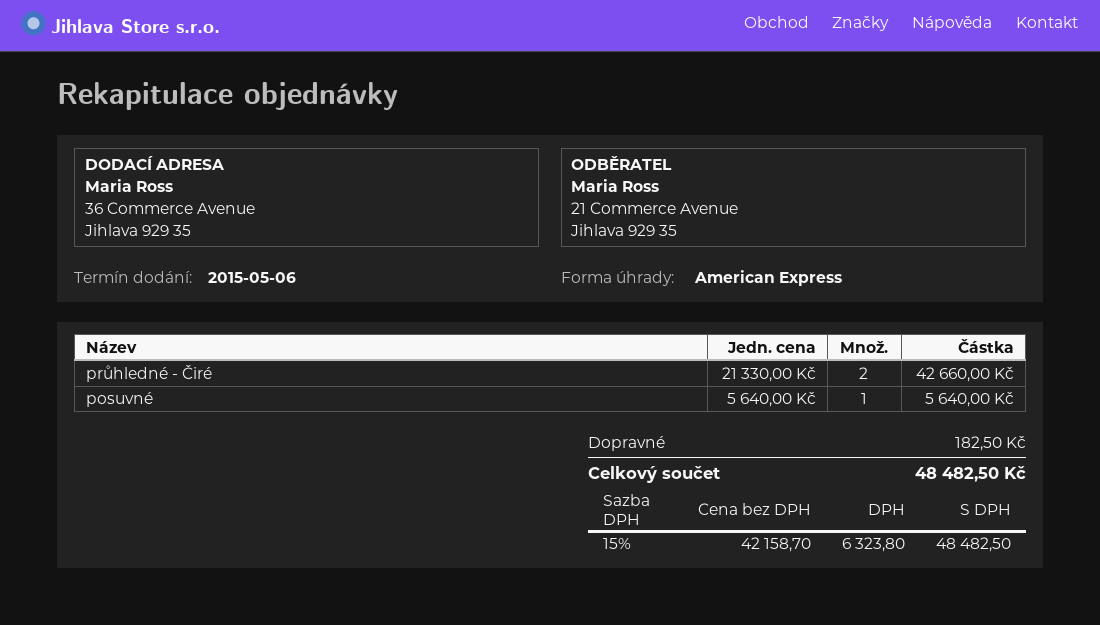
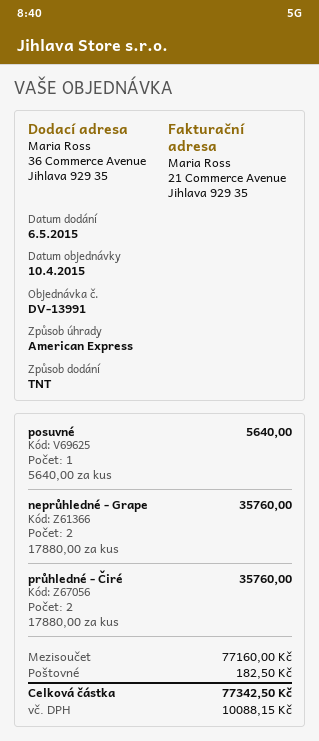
průhledné - Čiré: 2 x 21330.00 = 42660.00 -> 2 x 17880.00 = 35760.00
neprůhledné - Grape: none -> 2 x 17880.00 = 35760.00
tax: 6323.80 -> 10088.15
total: 48482.50 -> 77342.50

